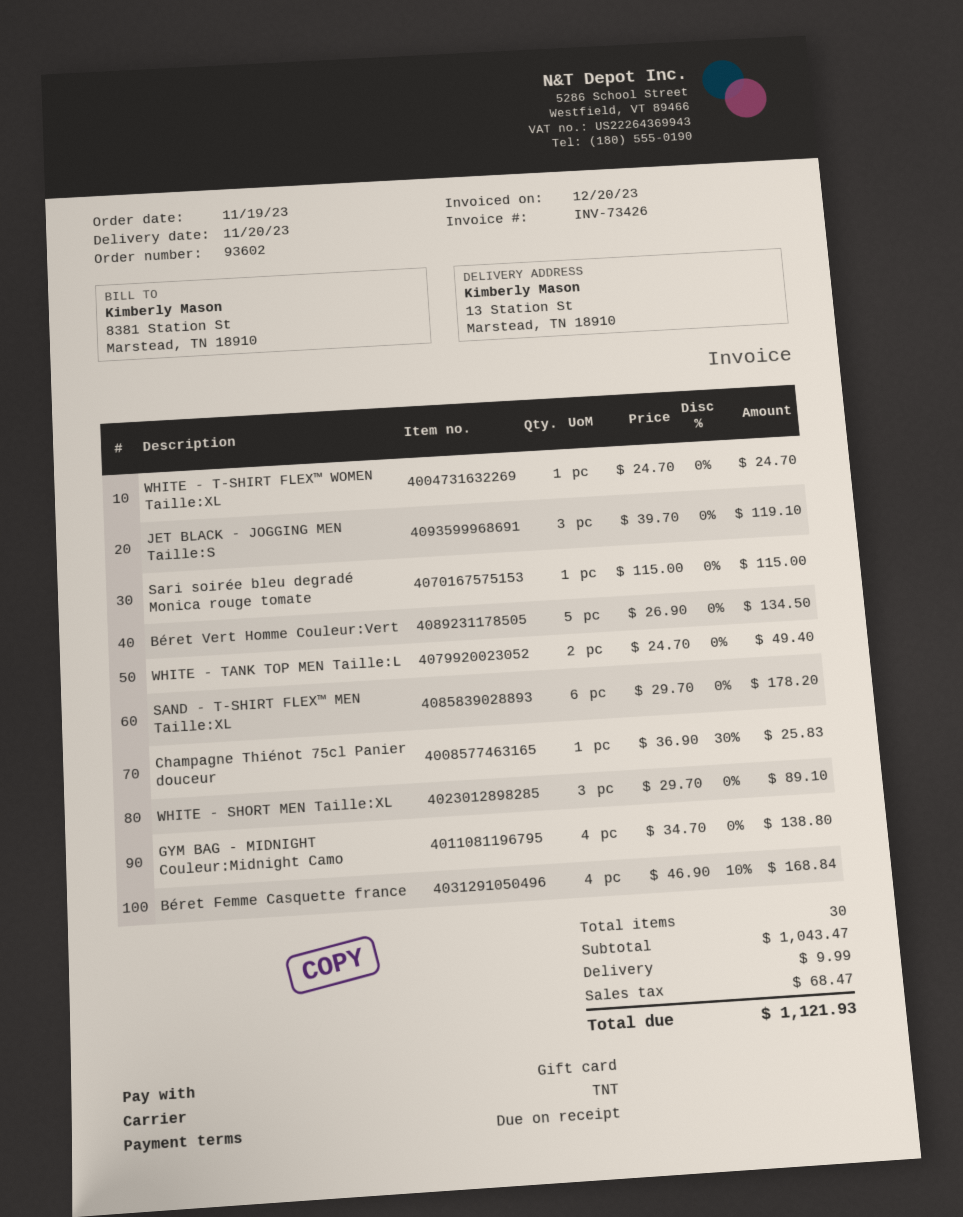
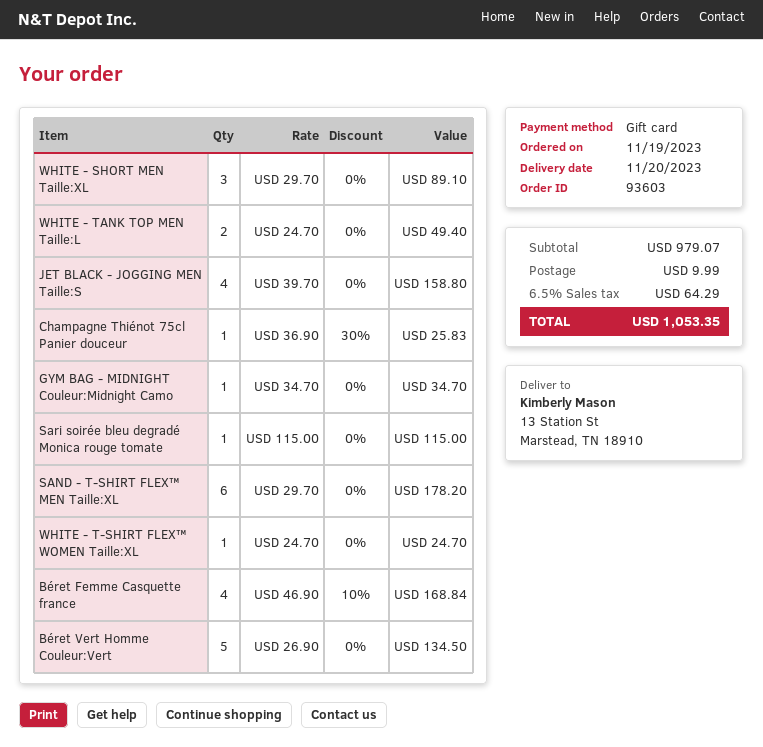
order number: 93602 -> 93603
JET BLACK - JOGGING MEN Taille:S: 3 x 39.70 = 119.10 -> 4 x 39.70 = 158.80
GYM BAG - MIDNIGHT Couleur:Midnight Camo: 4 x 34.70 = 138.80 -> 1 x 34.70 = 34.70
subtotal: 1043.47 -> 979.07
tax: 68.47 -> 64.29
total: 1121.93 -> 1053.35

